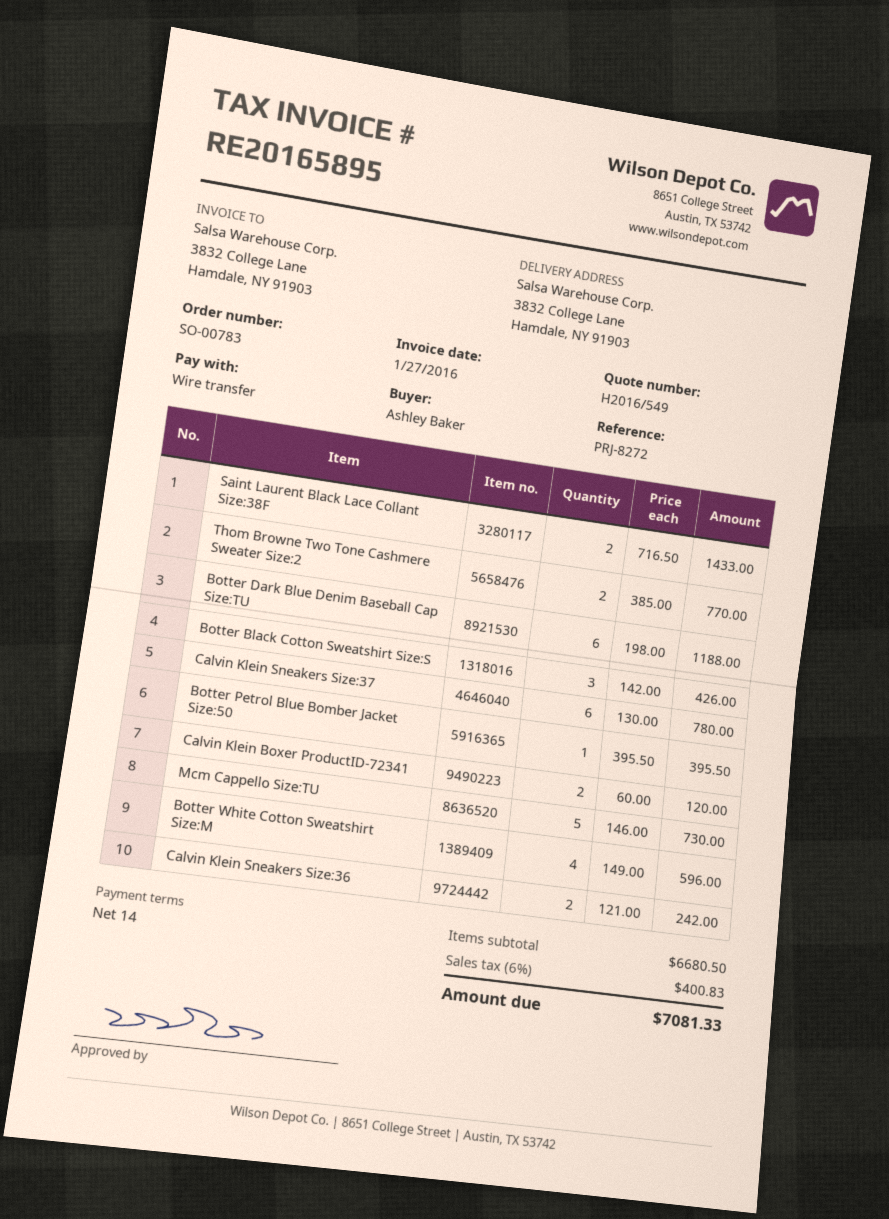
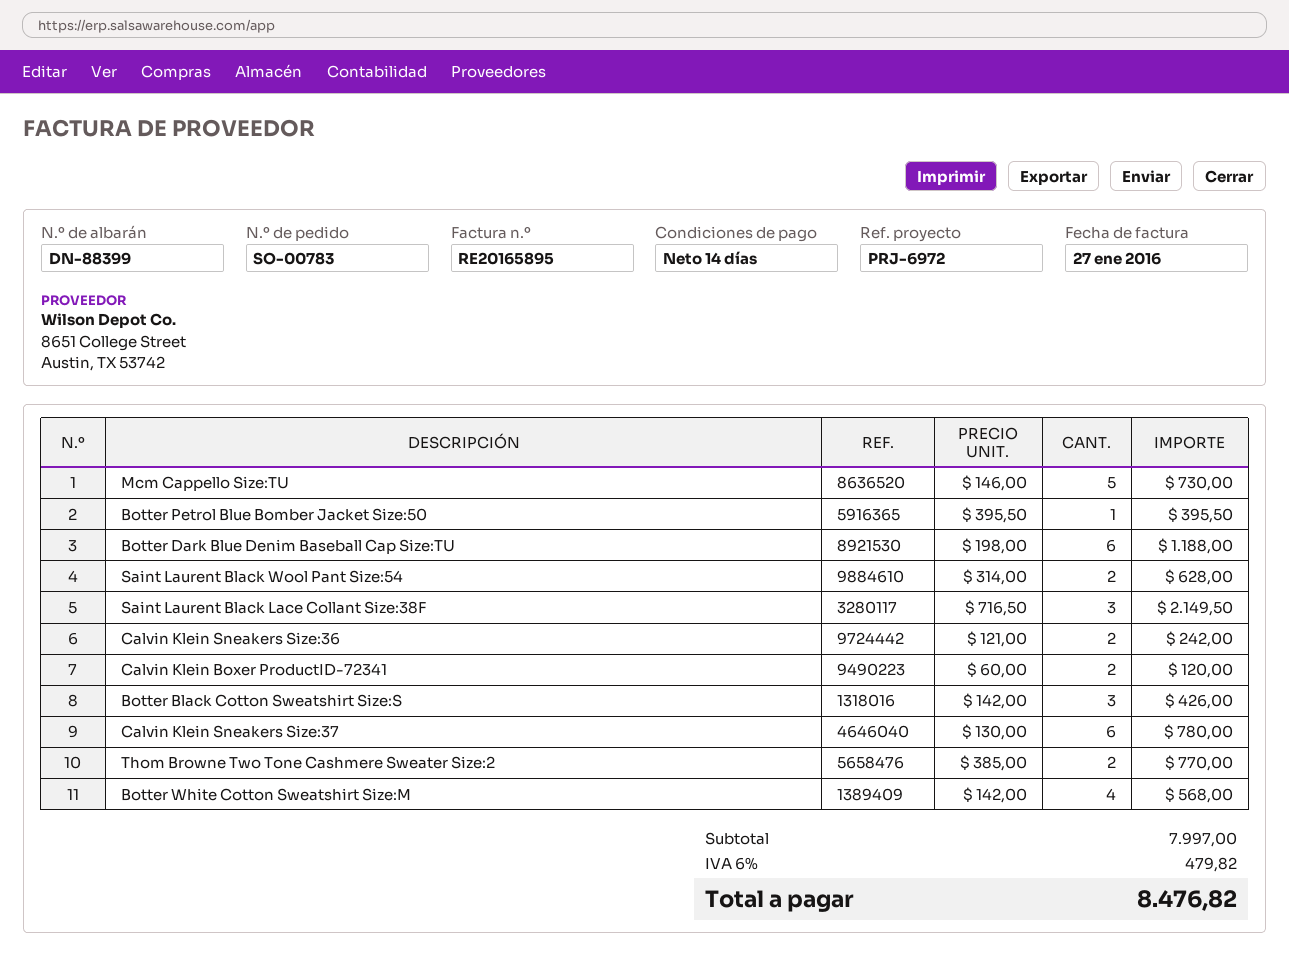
reference: PRJ-8272 -> PRJ-6972
Saint Laurent Black Lace Collant Size:38F: 2 x 716.50 = 1433.00 -> 3 x 716.50 = 2149.50
Botter White Cotton Sweatshirt Size:M: 4 x 149.00 = 596.00 -> 4 x 142.00 = 568.00
Saint Laurent Black Wool Pant Size:54: none -> 2 x 314.00 = 628.00
subtotal: 6680.50 -> 7997.00
tax: 6% = 400.83 -> 6% = 479.82
total: 7081.33 -> 8476.82

